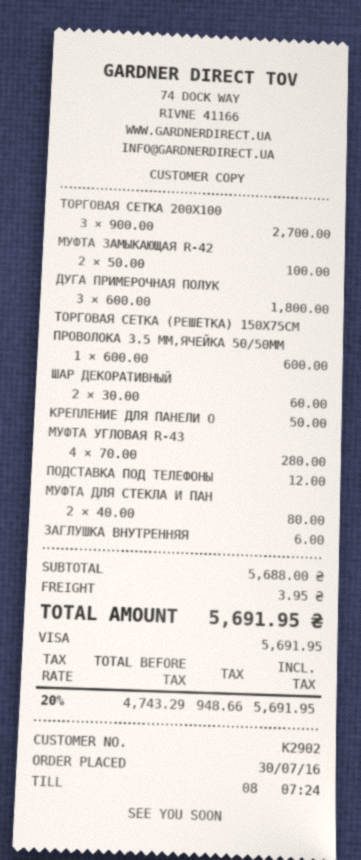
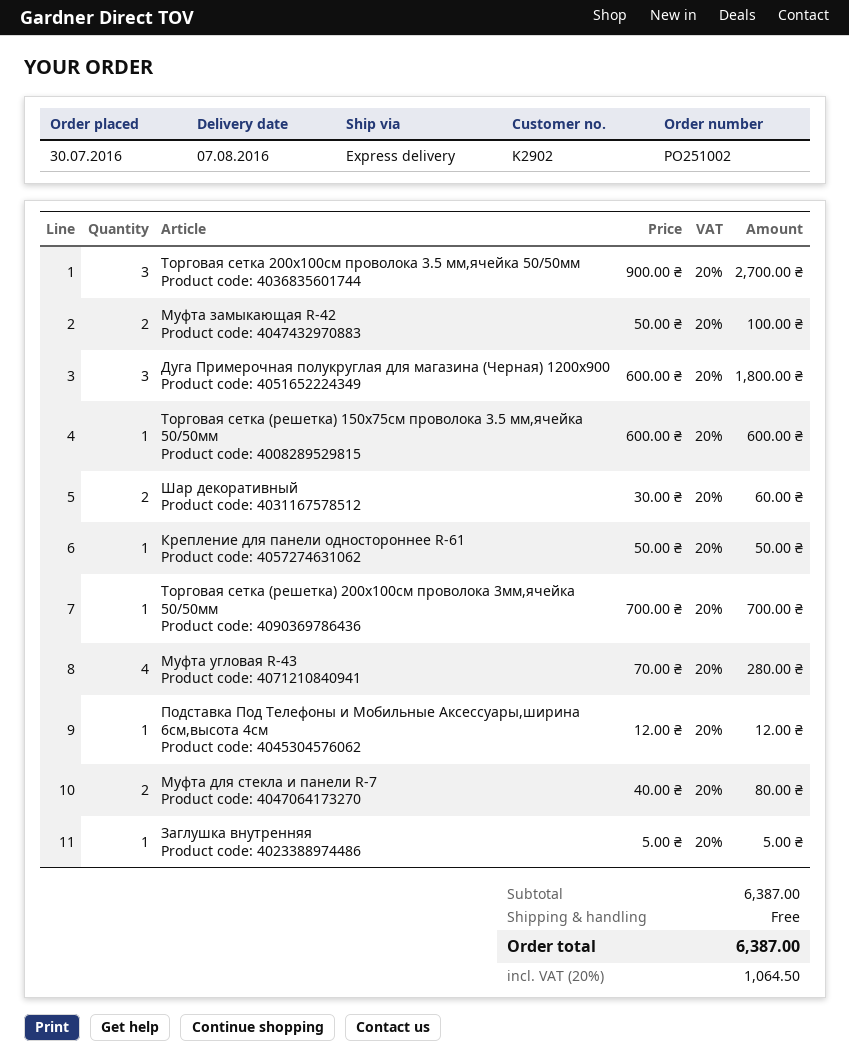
ЗАГЛУШКА ВНУТРЕННЯЯ: 1 x 6.00 = 6.00 -> 1 x 5.00 = 5.00
Торговая сетка (решетка) 200х100см проволока 3мм,ячейка 50/50мм: none -> 1 x 700.00 = 700.00
subtotal: 5688.00 -> 6387.00
shipping: 3.95 -> 0.00
tax: 20% = 948.66 -> 20% = 1064.50
total: 5691.95 -> 6387.00

